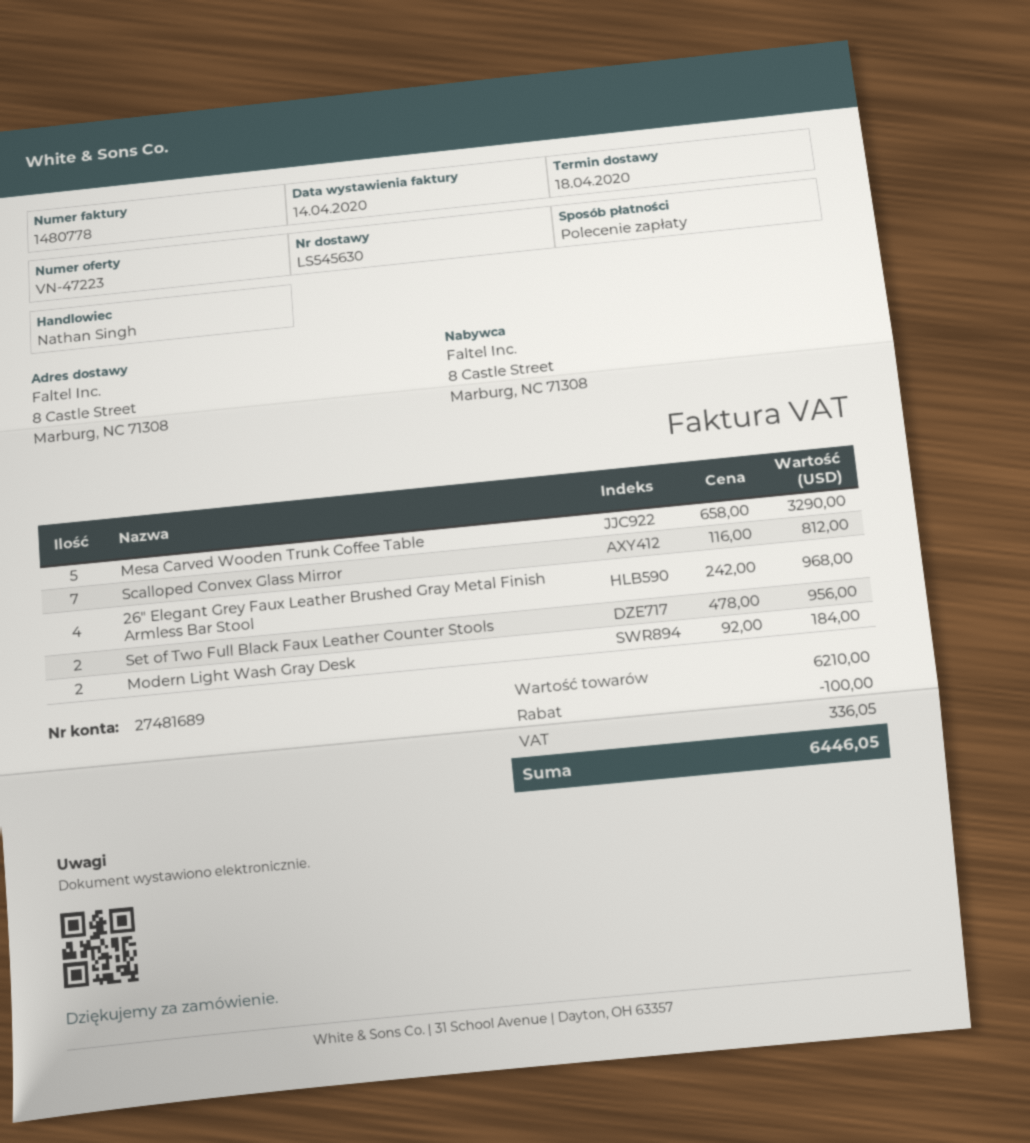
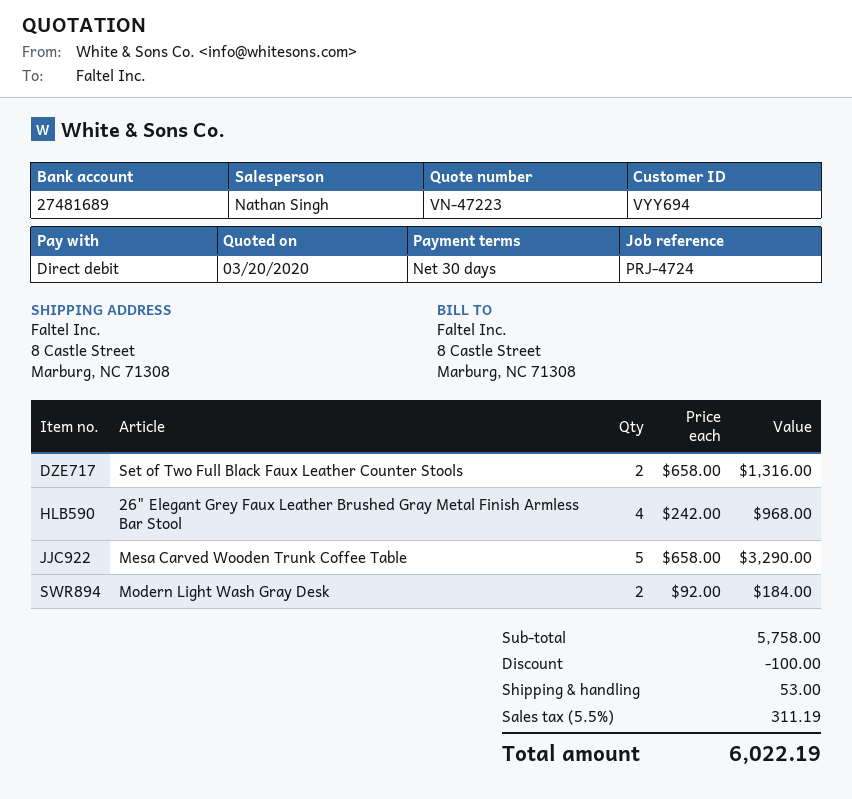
Scalloped Convex Glass Mirror: 7 x 116.00 = 812.00 -> none
Set of Two Full Black Faux Leather Counter Stools: 2 x 478.00 = 956.00 -> 2 x 658.00 = 1316.00
subtotal: 6210.00 -> 5758.00
shipping: none -> 53.00
tax: 336.05 -> 311.19
total: 6446.05 -> 6022.19

